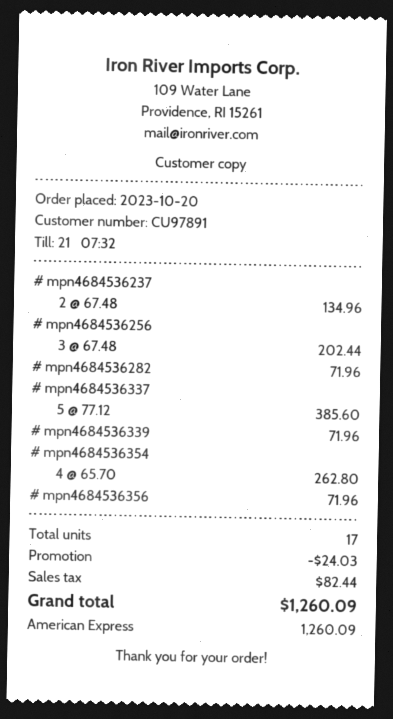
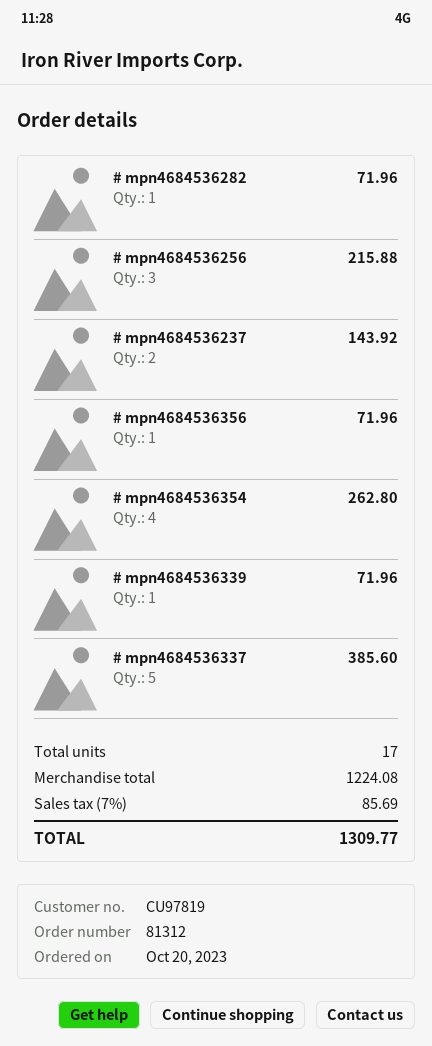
customer number: CU97891 -> CU97819
# mpn4684536237: 2 for 134.96 -> 2 for 143.92
# mpn4684536256: 3 for 202.44 -> 3 for 215.88
discount: 24.03 -> none
tax: 82.44 -> 85.69
total: 1260.09 -> 1309.77

